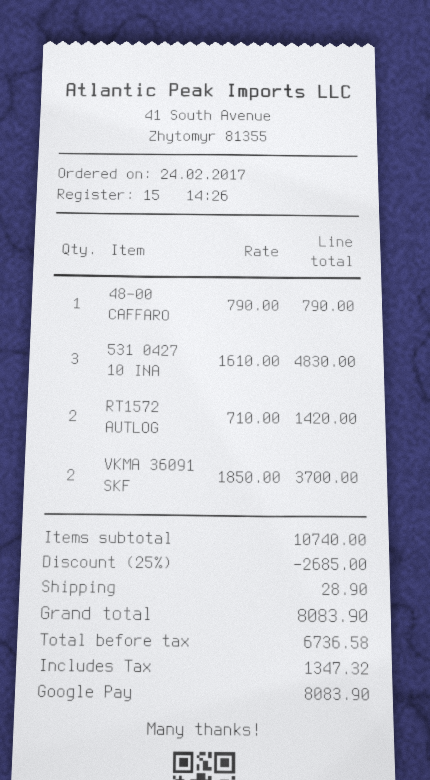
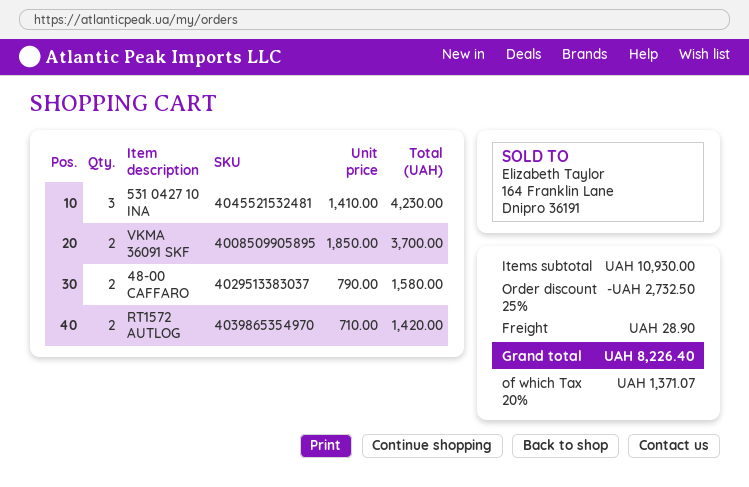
48-00 CAFFARO: 1 x 790.00 = 790.00 -> 2 x 790.00 = 1580.00
531 0427 10 INA: 3 x 1610.00 = 4830.00 -> 3 x 1410.00 = 4230.00
subtotal: 10740.00 -> 10930.00
discount: 25% = 2685.00 -> 25% = 2732.50
tax: 1347.32 -> 1371.07
total: 8083.90 -> 8226.40

